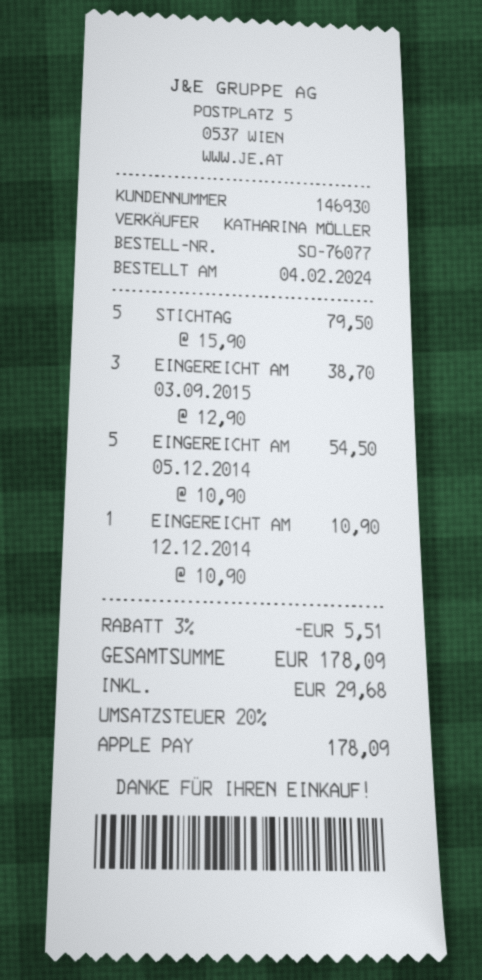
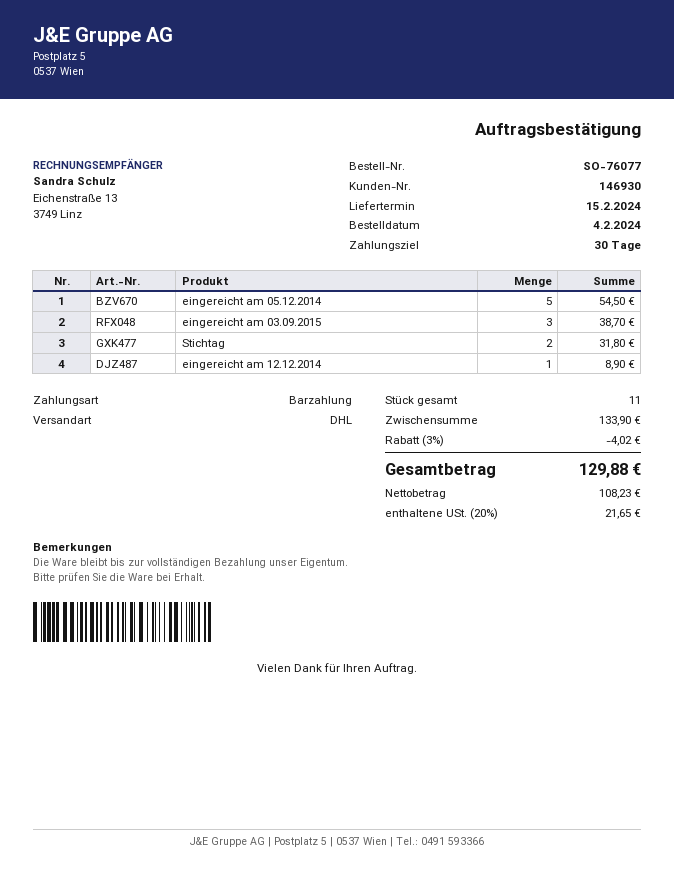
payment method: Apple Pay -> cash
STICHTAG: 5 for 79.50 -> 2 for 31.80
EINGEREICHT AM 12.12.2014: 1 for 10.90 -> 1 for 8.90
discount: 3% = 5.51 -> 3% = 4.02
tax: 20% = 29.68 -> 20% = 21.65
total: 178.09 -> 129.88

